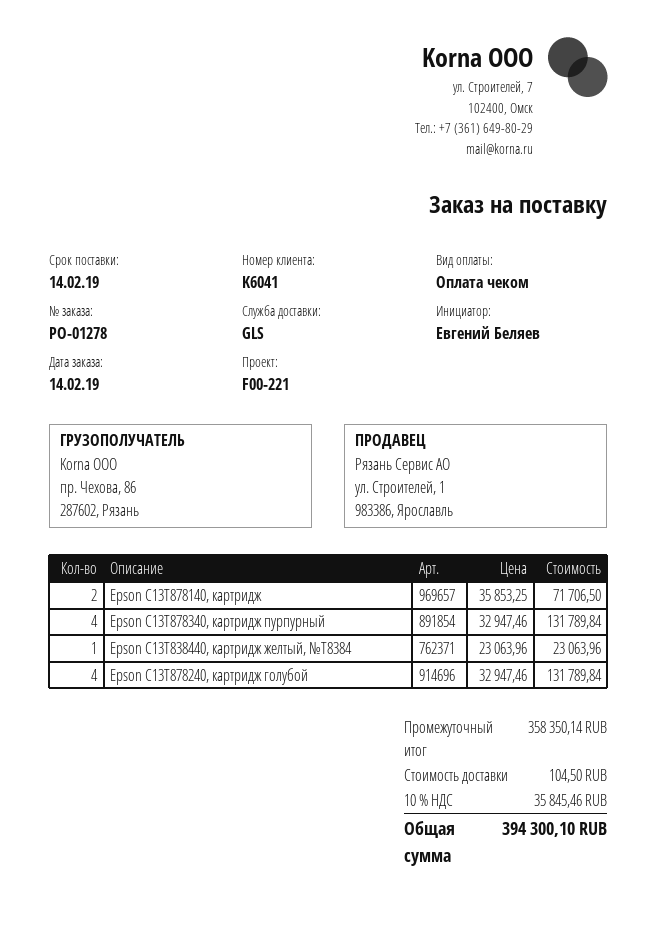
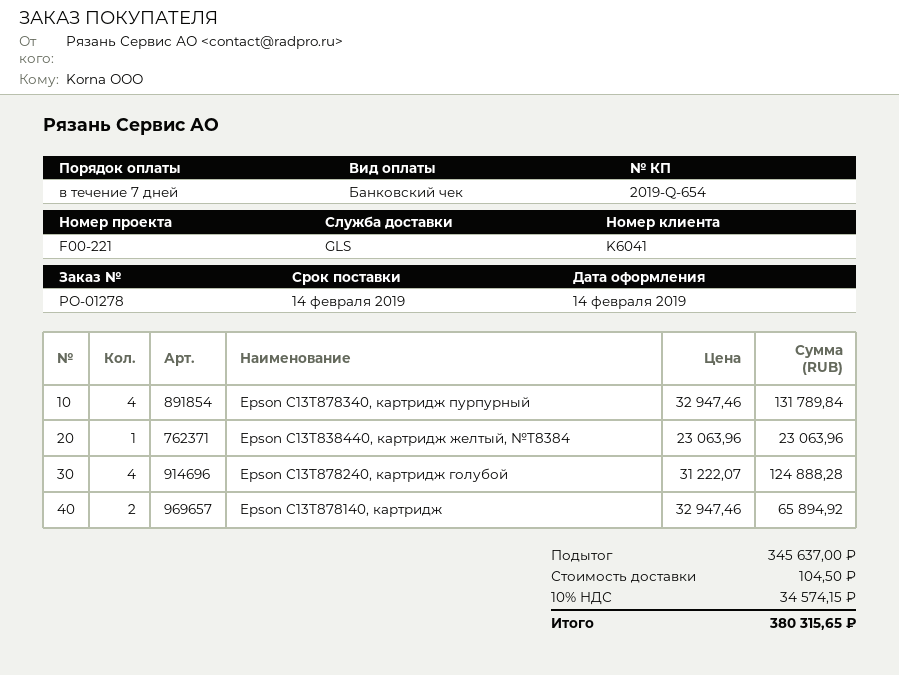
Epson C13T878140, картридж: 2 x 35853.25 = 71706.50 -> 2 x 32947.46 = 65894.92
Epson C13T878240, картридж голубой: 4 x 32947.46 = 131789.84 -> 4 x 31222.07 = 124888.28
subtotal: 358350.14 -> 345637.00
tax: 10% = 35845.46 -> 10% = 34574.15
total: 394300.10 -> 380315.65

